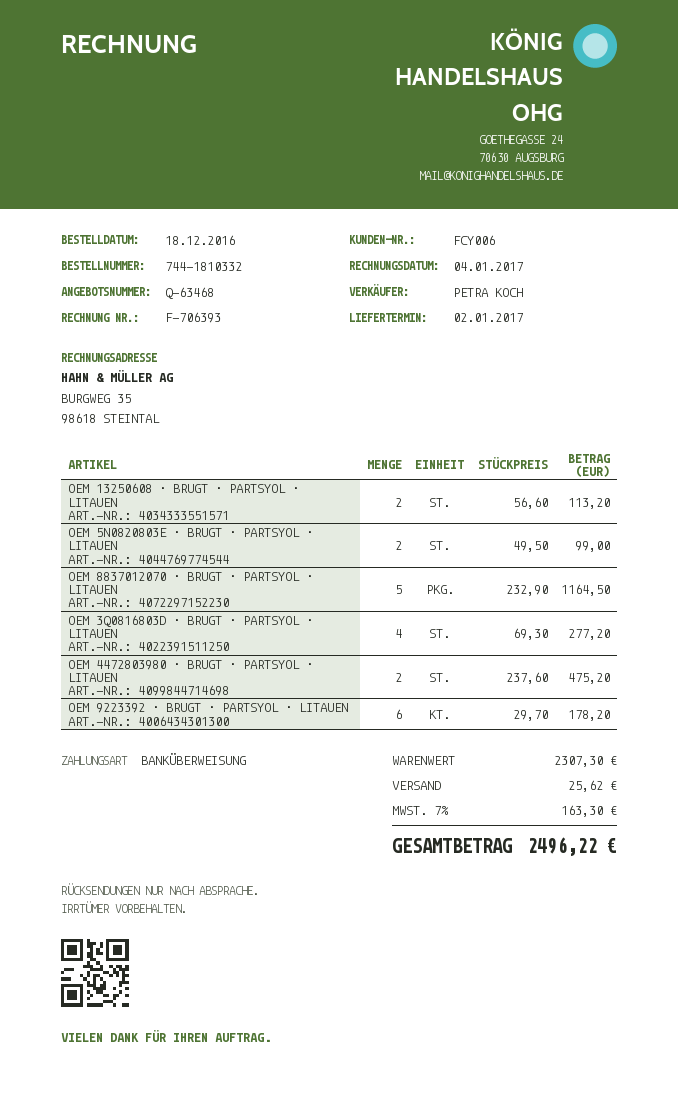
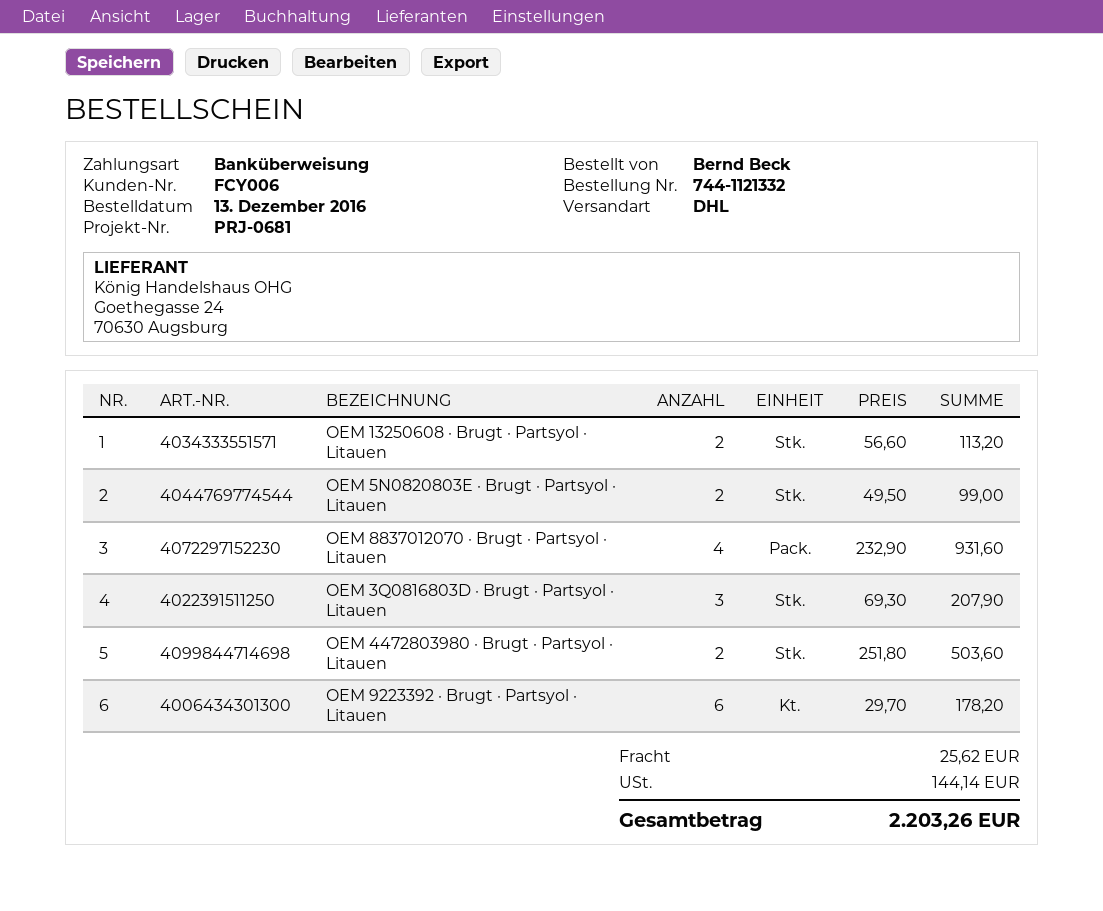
order number: 744-1810332 -> 744-1121332
order date: 2016-12-18 -> 2016-12-13
OEM 8837012070 · BRUGT · PARTSYOL · LITAUEN: 5 x 232.90 = 1164.50 -> 4 x 232.90 = 931.60
OEM 3Q0816803D · BRUGT · PARTSYOL · LITAUEN: 4 x 69.30 = 277.20 -> 3 x 69.30 = 207.90
OEM 4472803980 · BRUGT · PARTSYOL · LITAUEN: 2 x 237.60 = 475.20 -> 2 x 251.80 = 503.60
tax: 163.30 -> 144.14
total: 2496.22 -> 2203.26

